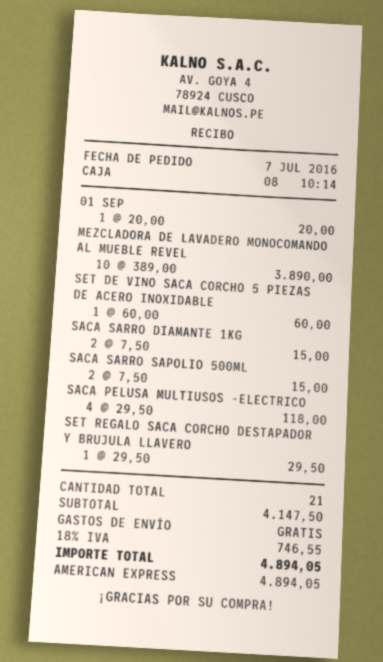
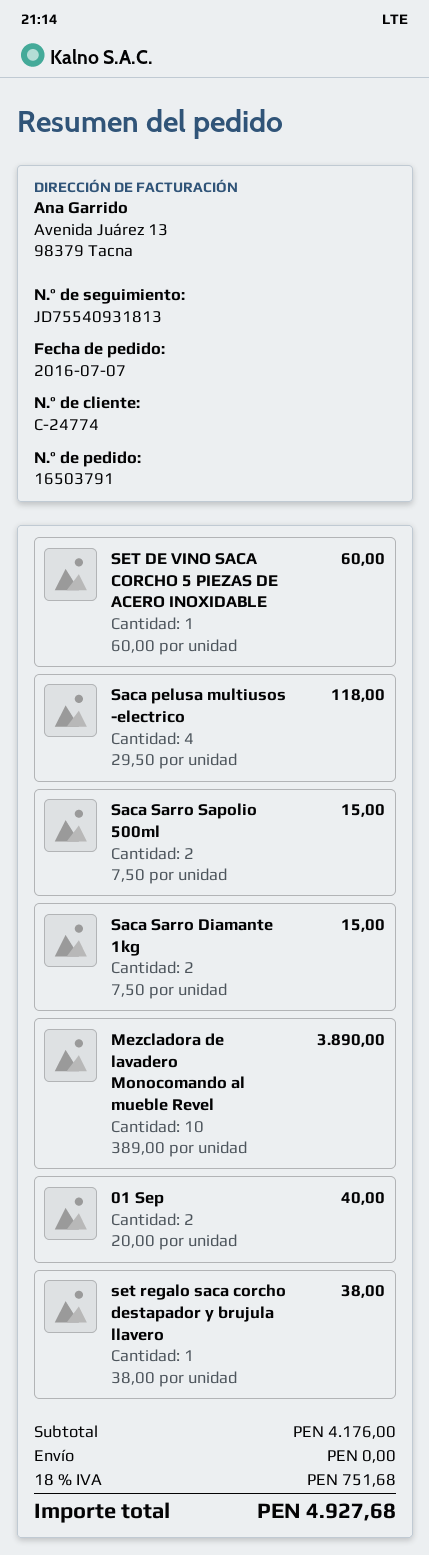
01 SEP: 1 x 20.00 = 20.00 -> 2 x 20.00 = 40.00
SET REGALO SACA CORCHO DESTAPADOR Y BRUJULA LLAVERO: 1 x 29.50 = 29.50 -> 1 x 38.00 = 38.00
subtotal: 4147.50 -> 4176.00
tax: 18% = 746.55 -> 18% = 751.68
total: 4894.05 -> 4927.68

